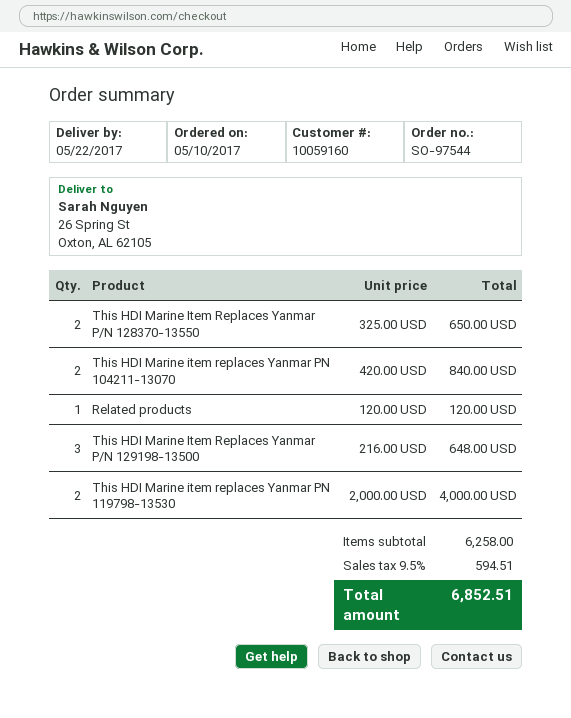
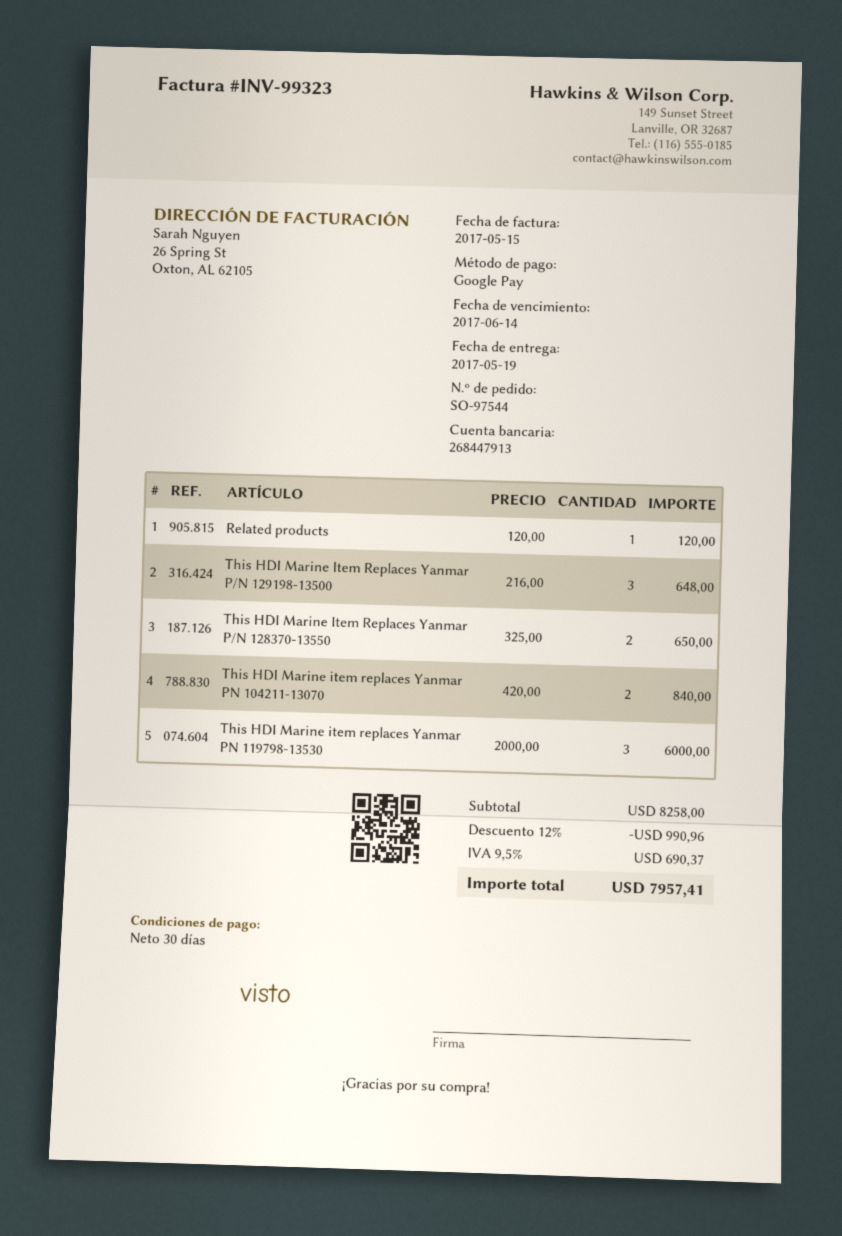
delivery date: 2017-05-22 -> 2017-05-19
This HDI Marine item replaces Yanmar PN 119798-13530: 2 x 2000.00 = 4000.00 -> 3 x 2000.00 = 6000.00
subtotal: 6258.00 -> 8258.00
discount: none -> 12% = 990.96
tax: 9.5% = 594.51 -> 9.5% = 690.37
total: 6852.51 -> 7957.41

